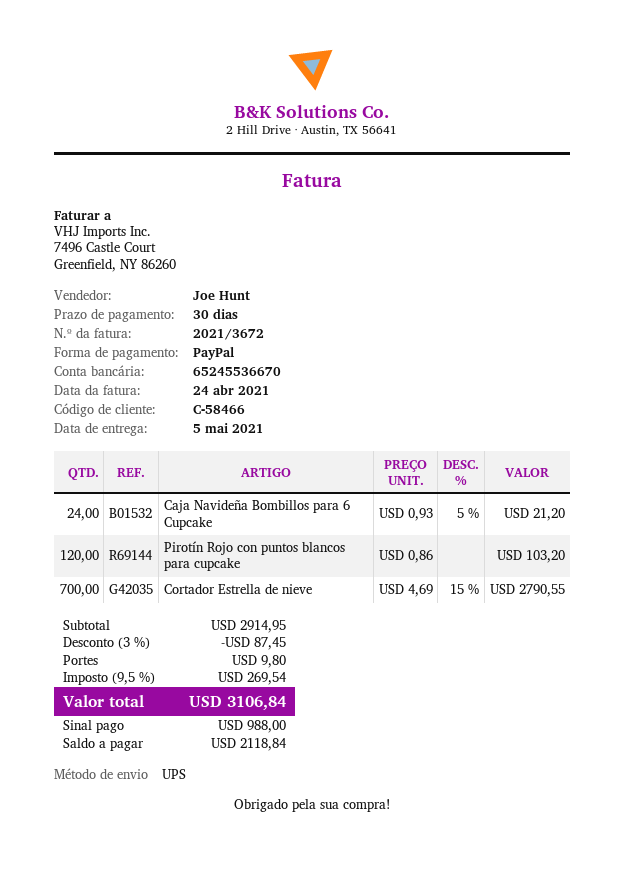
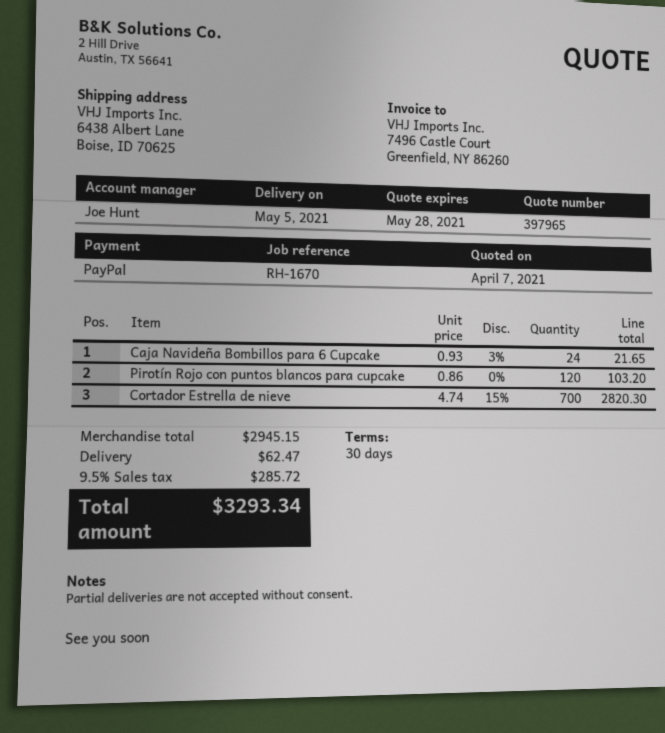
Caja Navideña Bombillos para 6 Cupcake: 24 x 0.93 - 5% = 21.20 -> 24 x 0.93 - 3% = 21.65
Cortador Estrella de nieve: 700 x 4.69 - 15% = 2790.55 -> 700 x 4.74 - 15% = 2820.30
subtotal: 2914.95 -> 2945.15
discount: 3% = 87.45 -> none
shipping: 9.80 -> 62.47
tax: 9.5% = 269.54 -> 9.5% = 285.72
total: 3106.84 -> 3293.34

